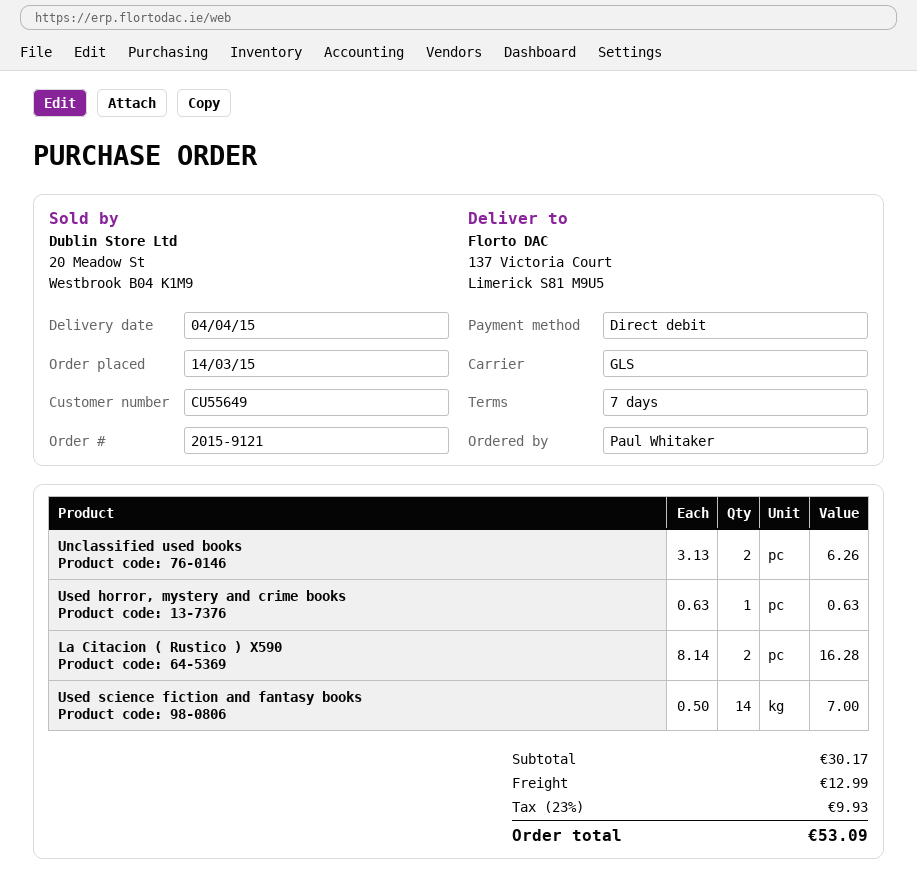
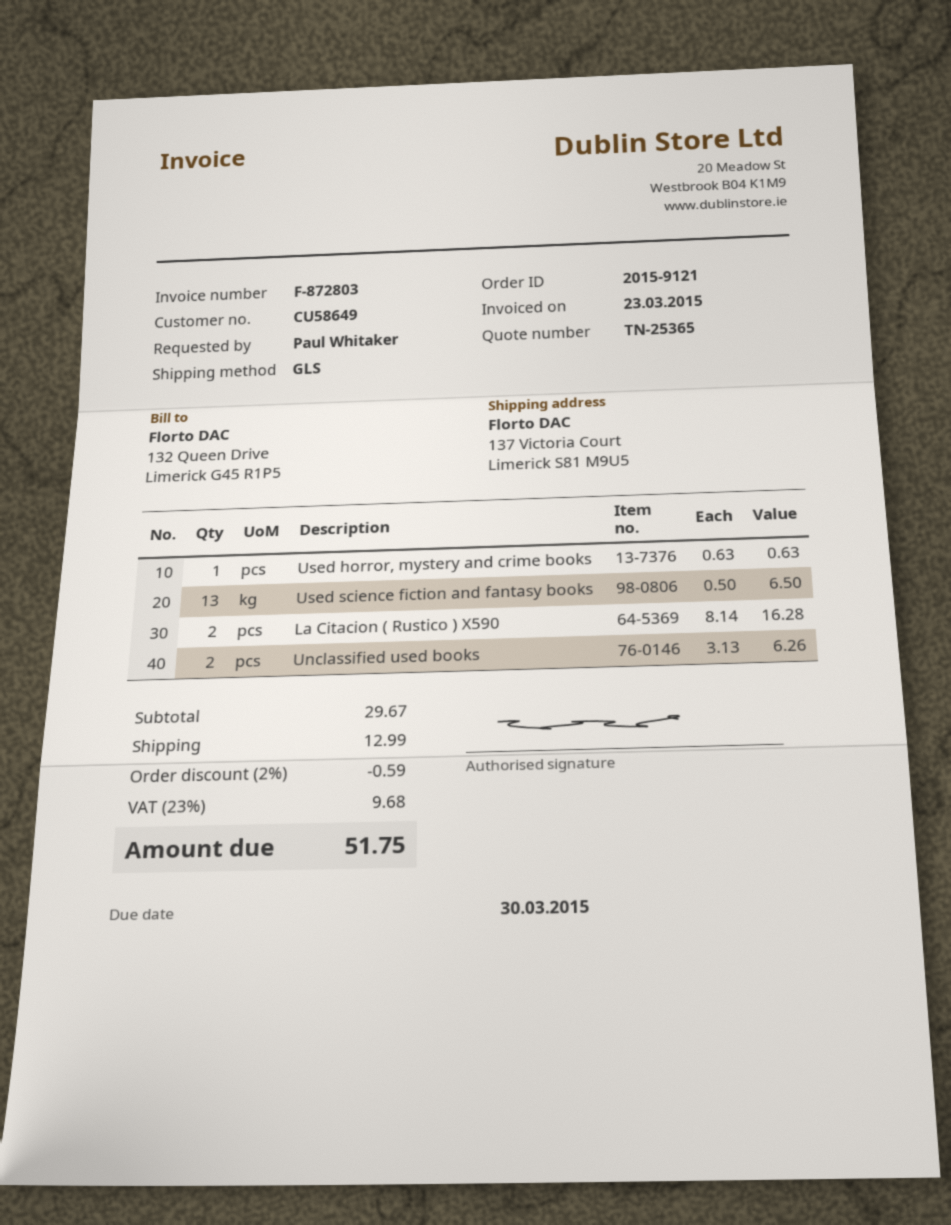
customer number: CU55649 -> CU58649
Used science fiction and fantasy books: 14 x 0.50 = 7.00 -> 13 x 0.50 = 6.50
subtotal: 30.17 -> 29.67
discount: none -> 2% = 0.59
tax: 23% = 9.93 -> 23% = 9.68
total: 53.09 -> 51.75

